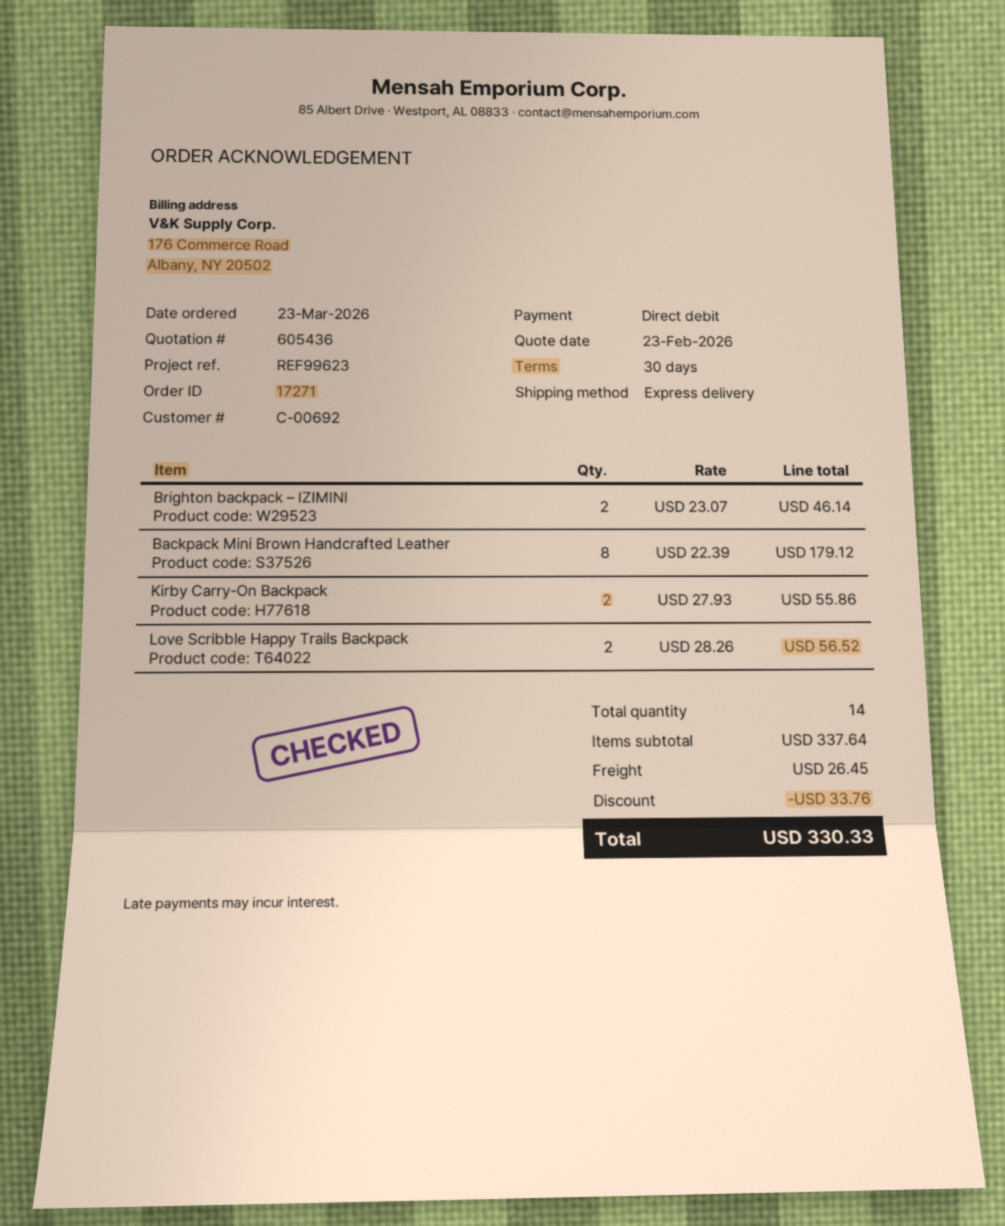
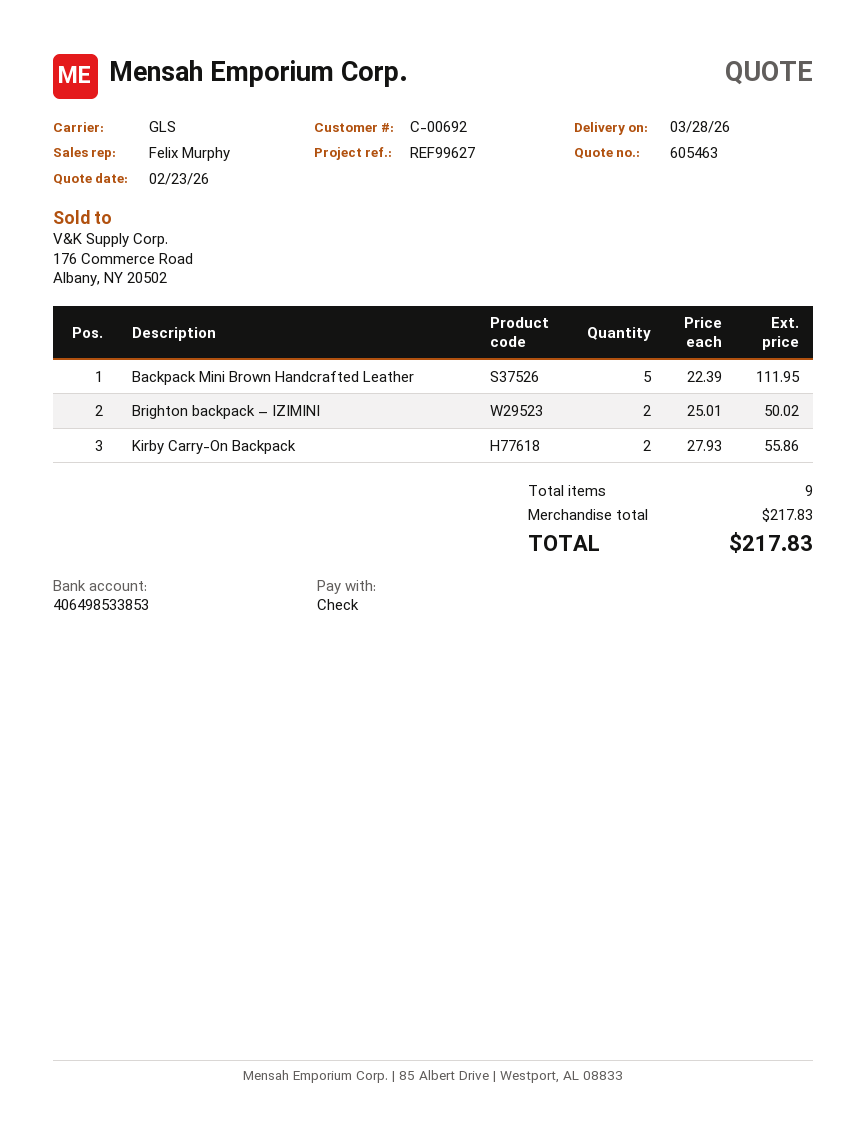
quote number: 605436 -> 605463
reference: REF99623 -> REF99627
payment method: direct debit -> cheque
shipping method: express -> GLS
Brighton backpack – IZIMINI: 2 x 23.07 = 46.14 -> 2 x 25.01 = 50.02
Backpack Mini Brown Handcrafted Leather: 8 x 22.39 = 179.12 -> 5 x 22.39 = 111.95
Love Scribble Happy Trails Backpack: 2 x 28.26 = 56.52 -> none
total quantity: 14 -> 9
subtotal: 337.64 -> 217.83
discount: 33.76 -> none
shipping: 26.45 -> none
total: 330.33 -> 217.83

